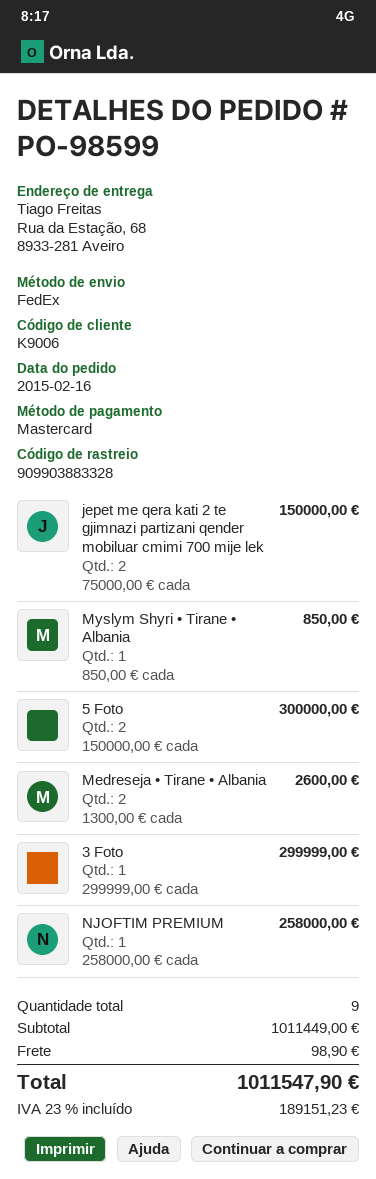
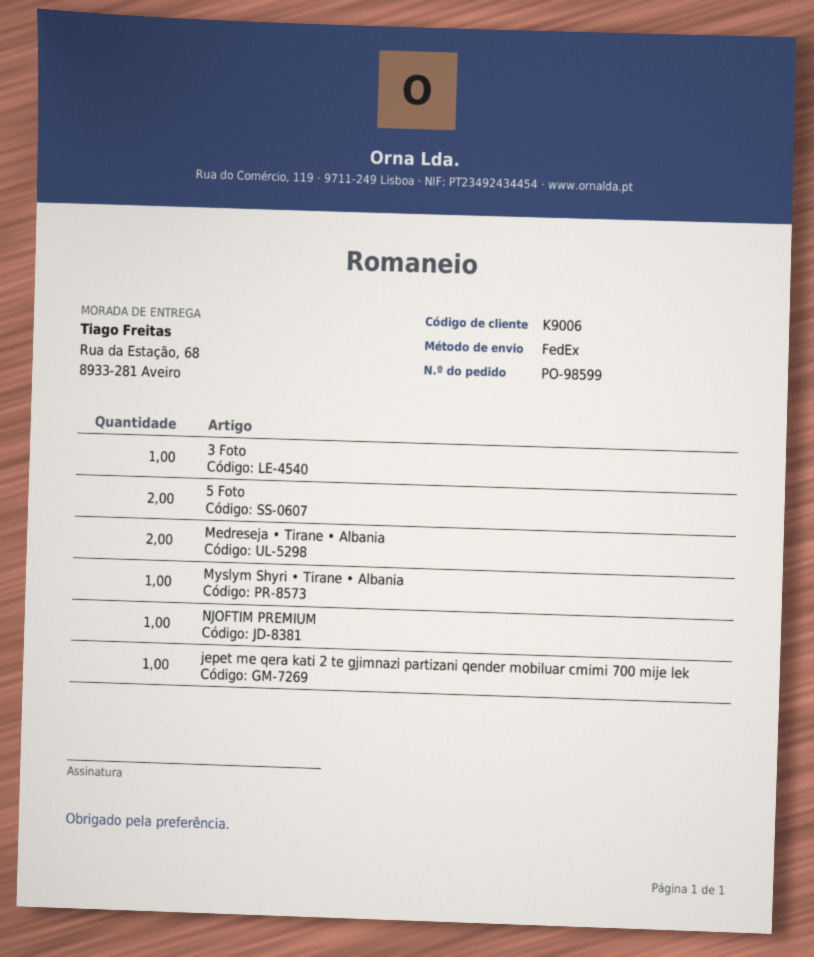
jepet me qera kati 2 te gjimnazi partizani qender mobiluar cmimi 700 mije lek: 2 -> 1

